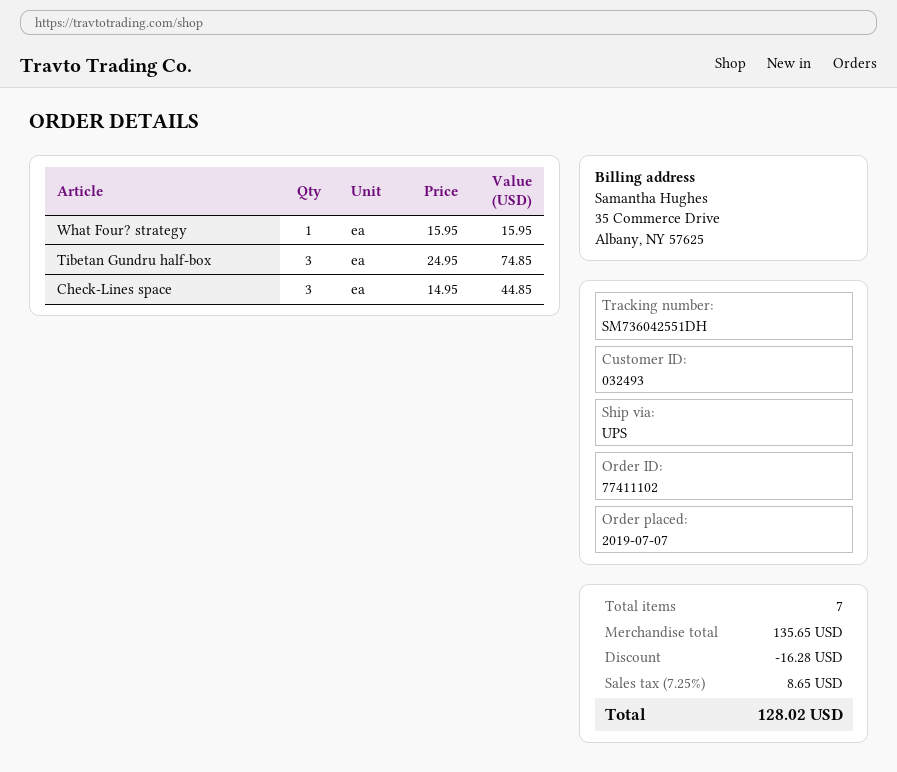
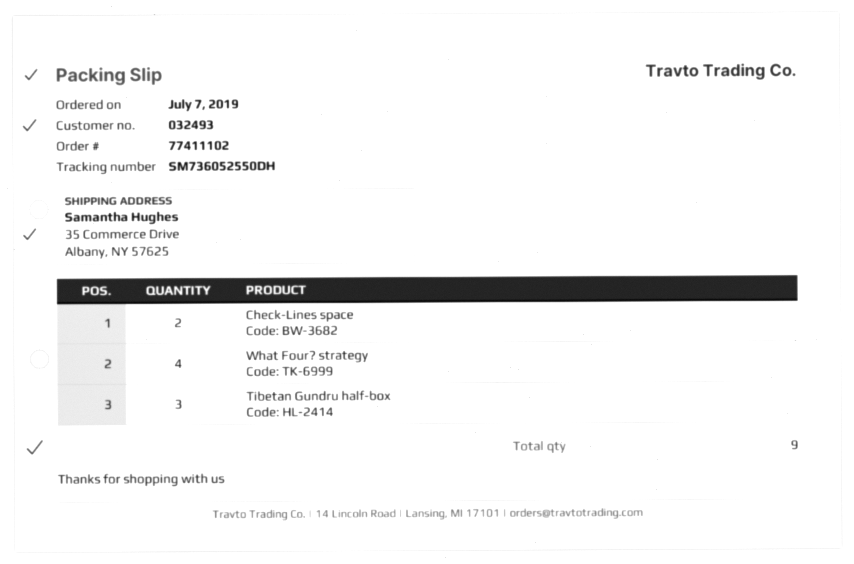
tracking number: SM736042551DH -> SM736052550DH
What Four? strategy: 1 -> 4
Check-Lines space: 3 -> 2
total quantity: 7 -> 9

